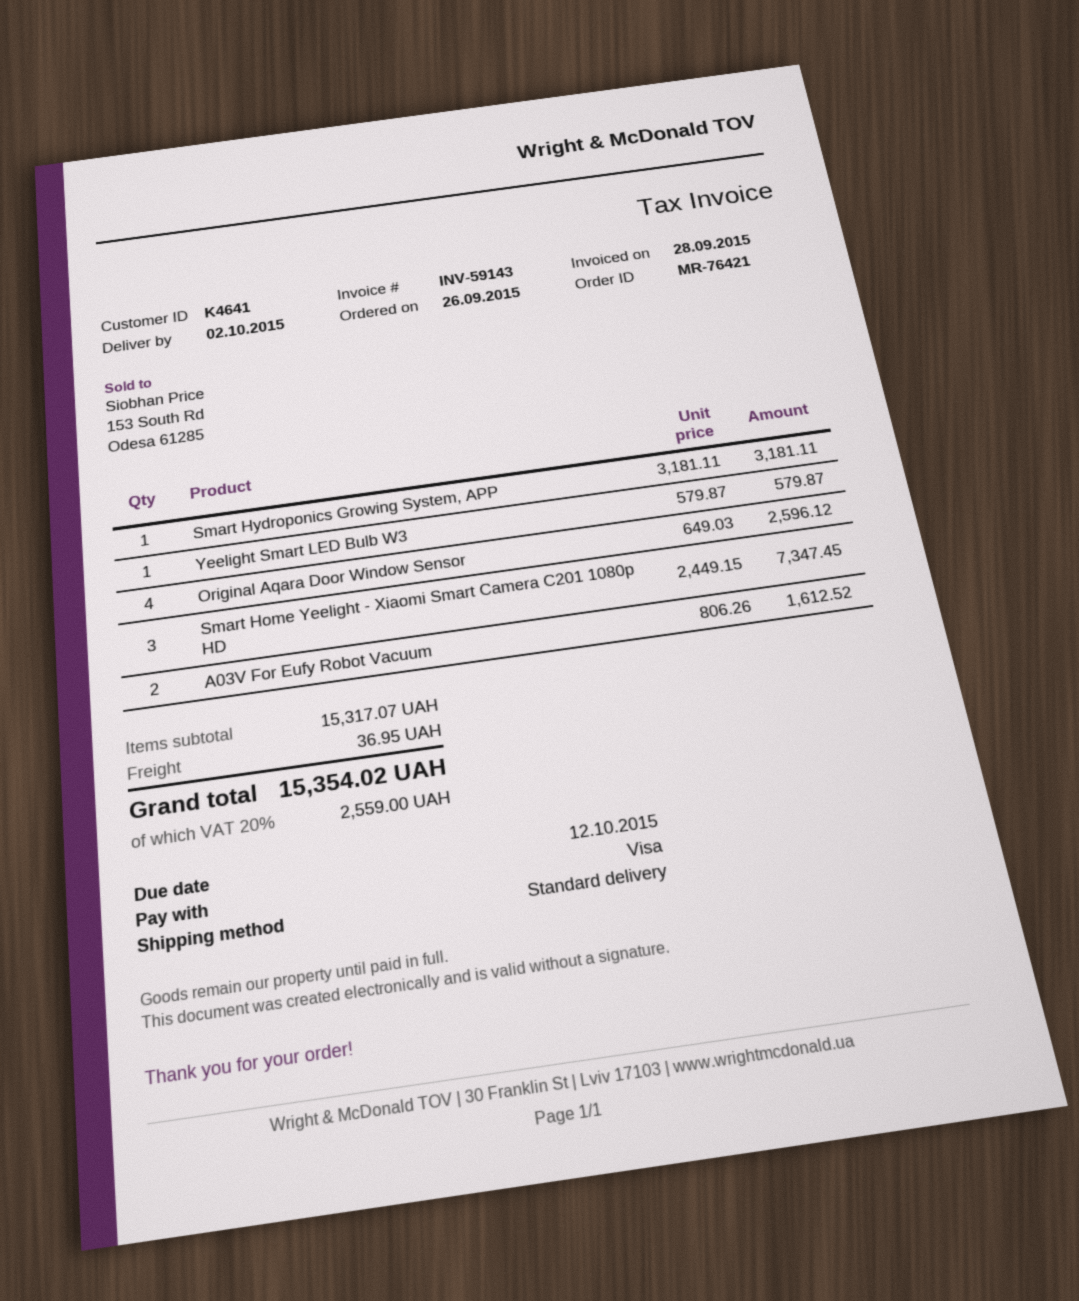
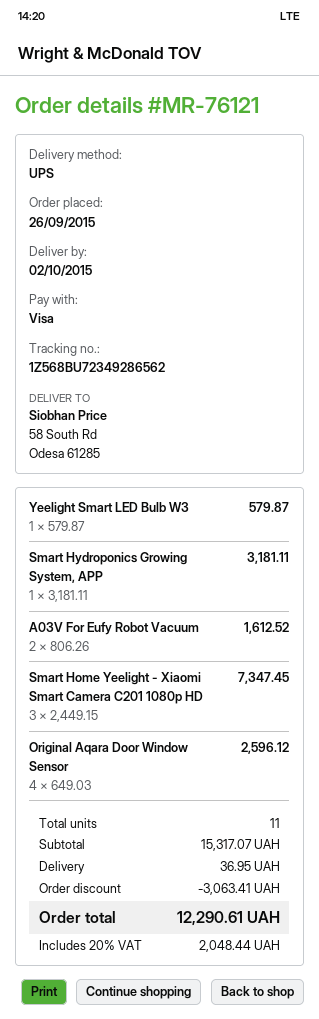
order number: MR-76421 -> MR-76121
shipping method: standard -> UPS
discount: none -> 3063.41
tax: 20% = 2559.00 -> 20% = 2048.44
total: 15354.02 -> 12290.61

